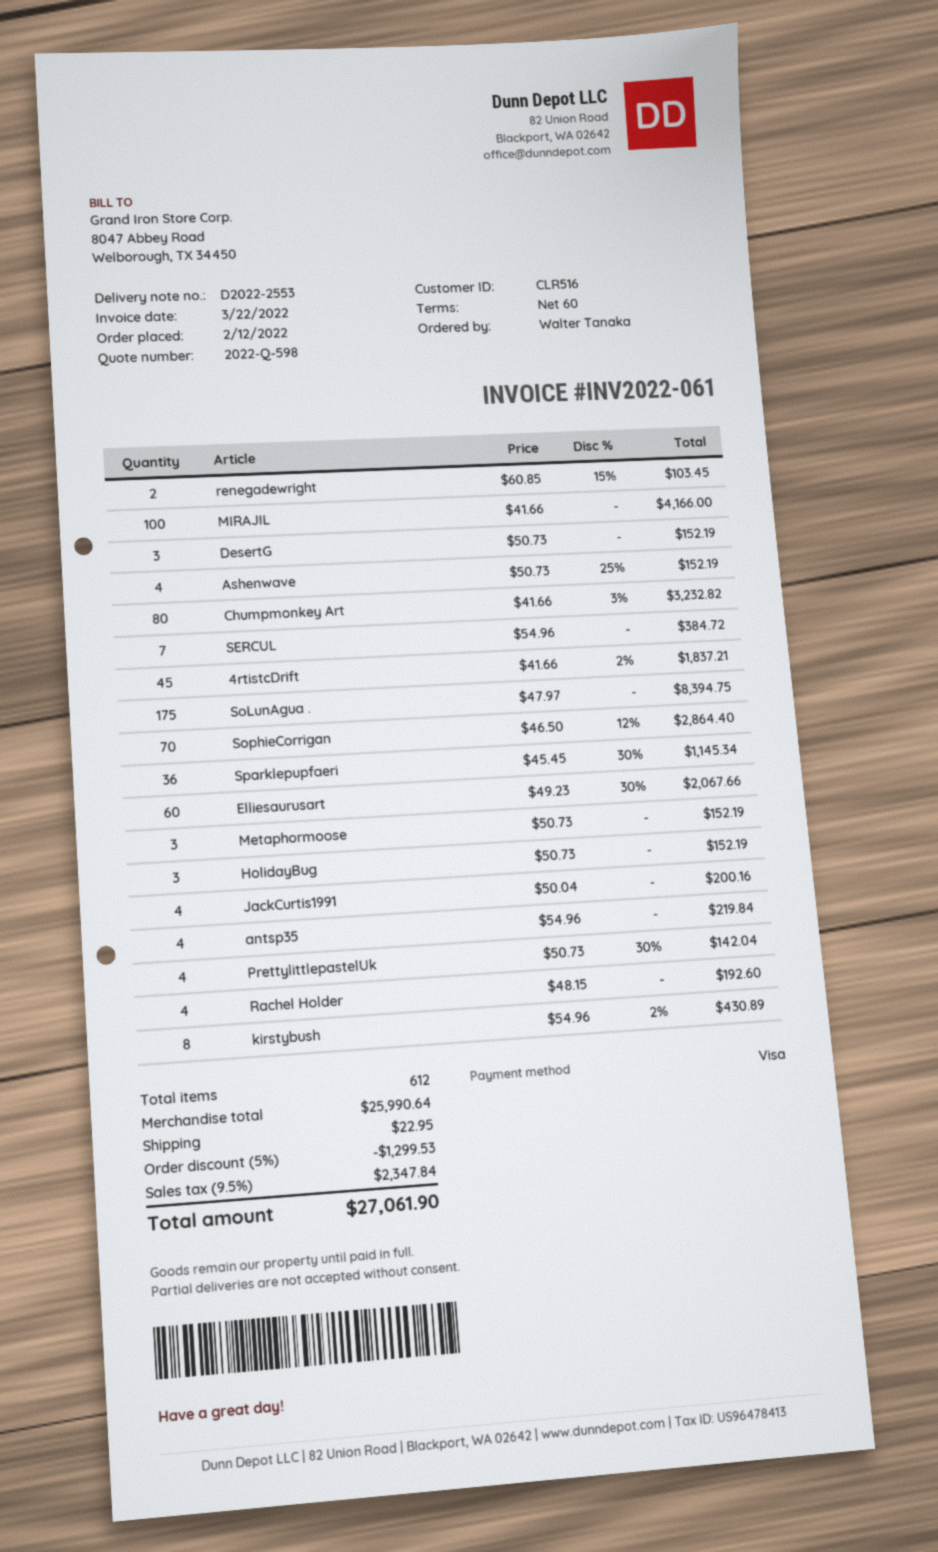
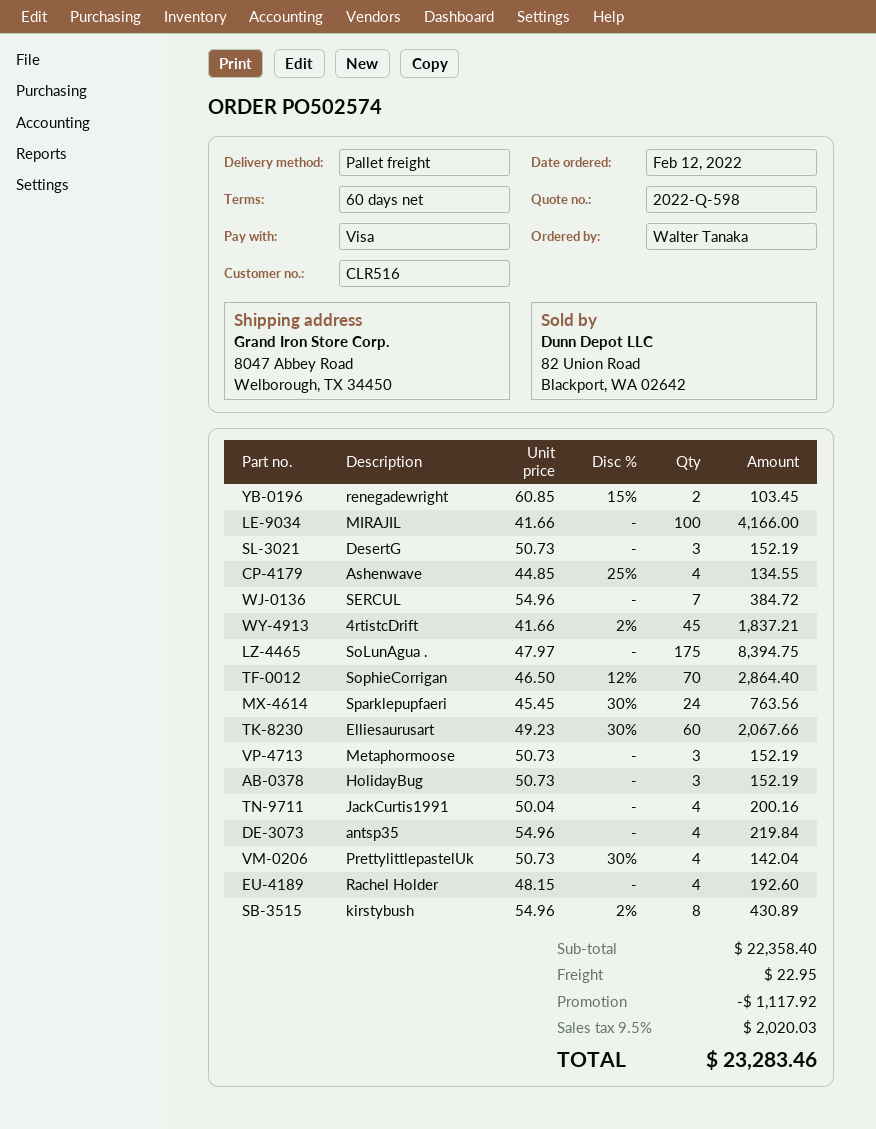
Ashenwave: 4 x 50.73 - 25% = 152.19 -> 4 x 44.85 - 25% = 134.55
Chumpmonkey Art: 80 x 41.66 - 3% = 3232.82 -> none
Sparklepupfaeri: 36 x 45.45 - 30% = 1145.34 -> 24 x 45.45 - 30% = 763.56
subtotal: 25990.64 -> 22358.40
discount: 1299.53 -> 1117.92
tax: 9.5% = 2347.84 -> 9.5% = 2020.03
total: 27061.90 -> 23283.46

